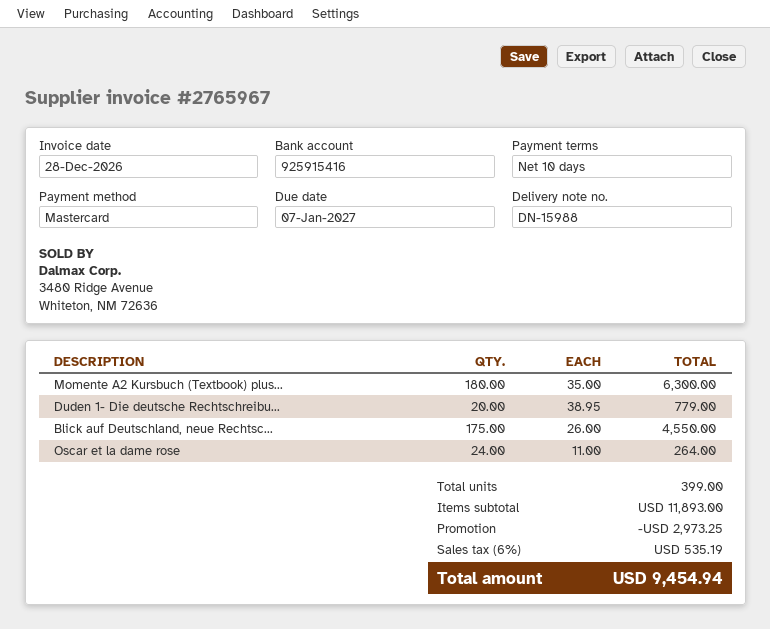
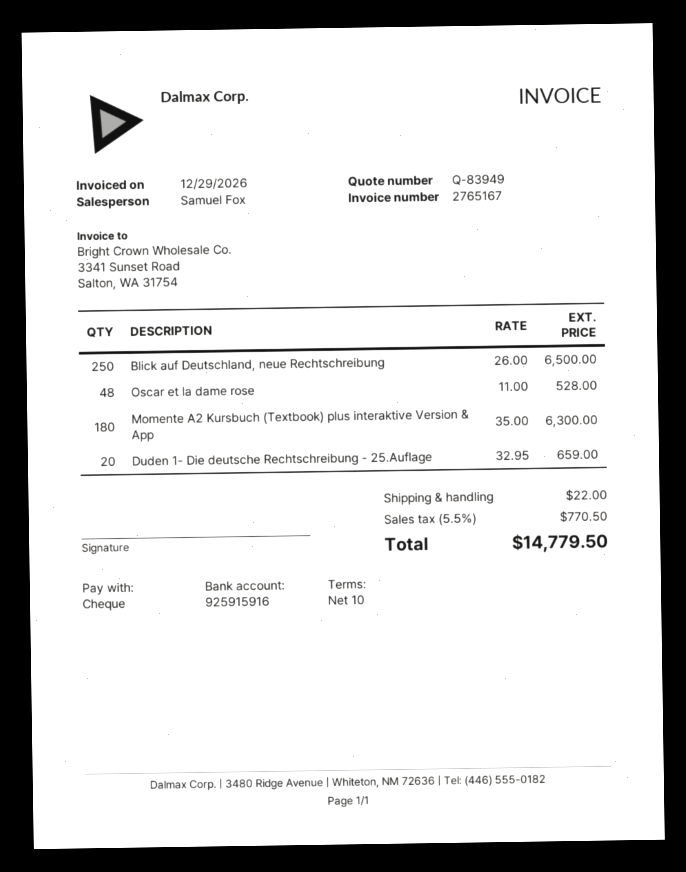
invoice number: 2765967 -> 2765167
invoice date: 2026-12-28 -> 2026-12-29
payment method: Mastercard -> cheque
bank account: 925915416 -> 925915916
Duden 1- Die deutsche Rechtschreibu...: 20 x 38.95 = 779.00 -> 20 x 32.95 = 659.00
Blick auf Deutschland, neue Rechtsc...: 175 x 26.00 = 4550.00 -> 250 x 26.00 = 6500.00
Oscar et la dame rose: 24 x 11.00 = 264.00 -> 48 x 11.00 = 528.00
discount: 2973.25 -> none
shipping: none -> 22.00
tax: 6% = 535.19 -> 5.5% = 770.50
total: 9454.94 -> 14779.50

